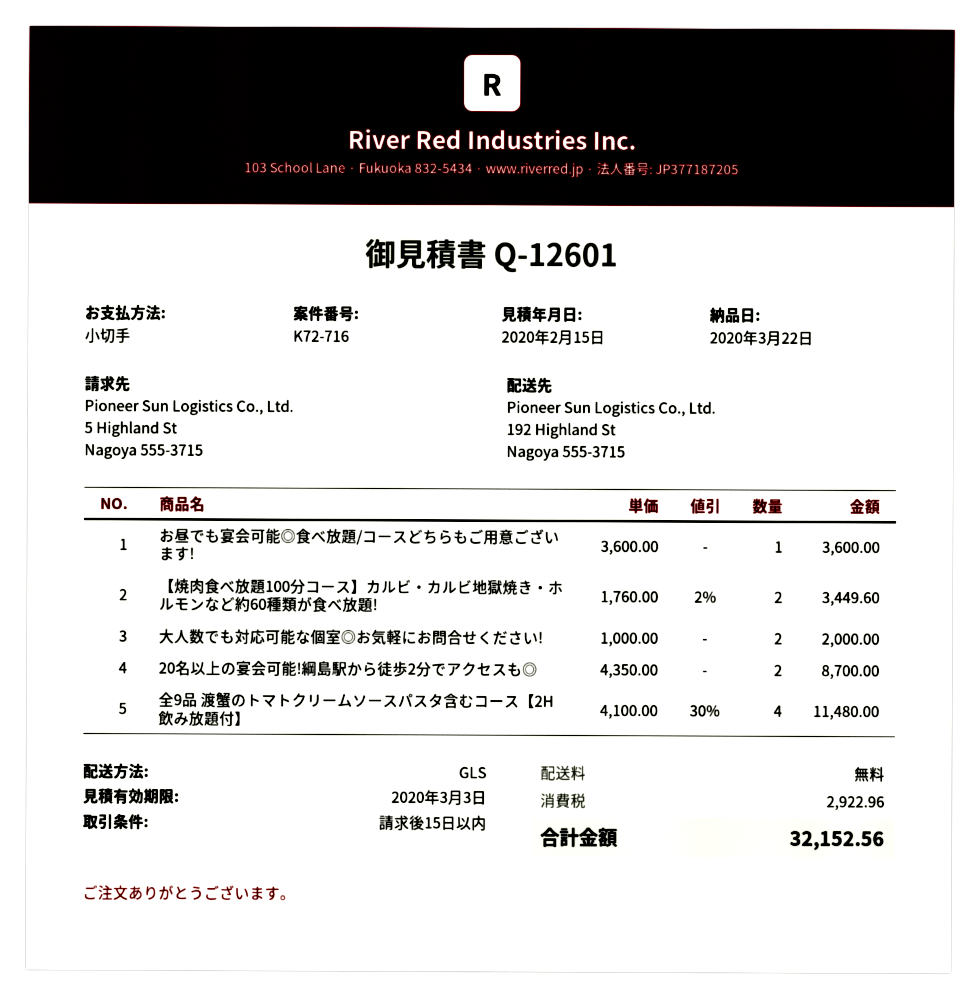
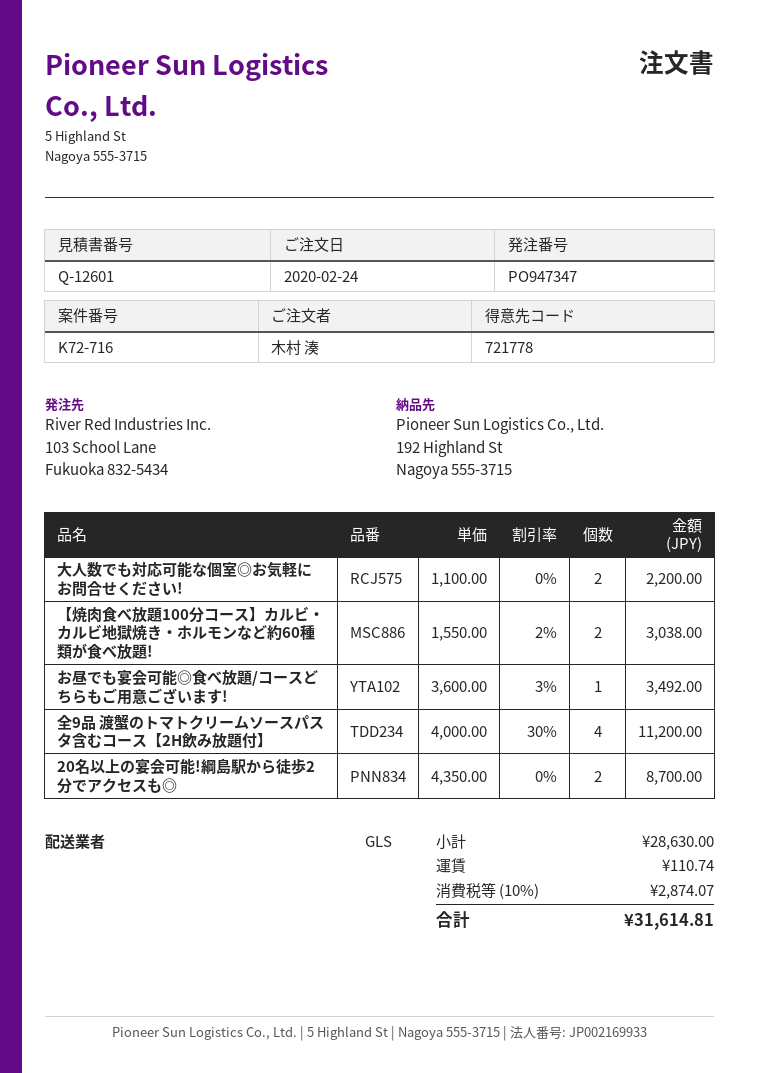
お昼でも宴会可能◎食べ放題/コースどちらもご用意ございます!: 1 x 3600.00 = 3600.00 -> 1 x 3600.00 - 3% = 3492.00
【焼肉食べ放題100分コース】カルビ・カルビ地獄焼き・ホルモンなど約60種類が食べ放題!: 2 x 1760.00 - 2% = 3449.60 -> 2 x 1550.00 - 2% = 3038.00
大人数でも対応可能な個室◎お気軽にお問合せください!: 2 x 1000.00 = 2000.00 -> 2 x 1100.00 = 2200.00
全9品 渡蟹のトマトクリームソースパスタ含むコース【2H飲み放題付】: 4 x 4100.00 - 30% = 11480.00 -> 4 x 4000.00 - 30% = 11200.00
shipping: 0.00 -> 110.74
tax: 2922.96 -> 2874.07
total: 32152.56 -> 31614.81

